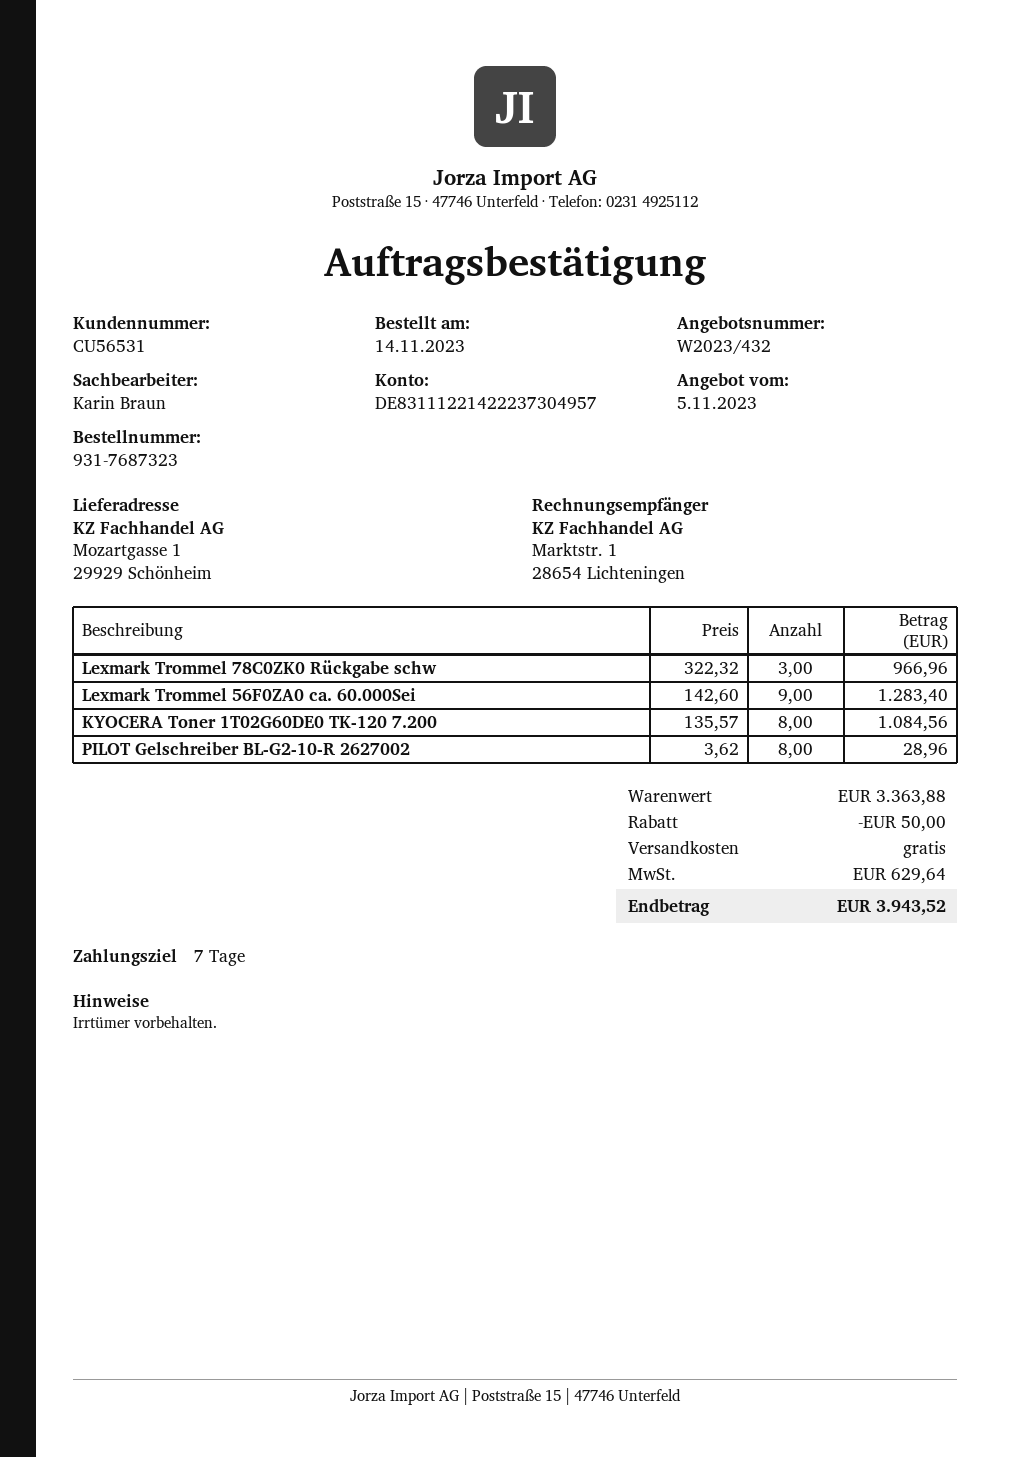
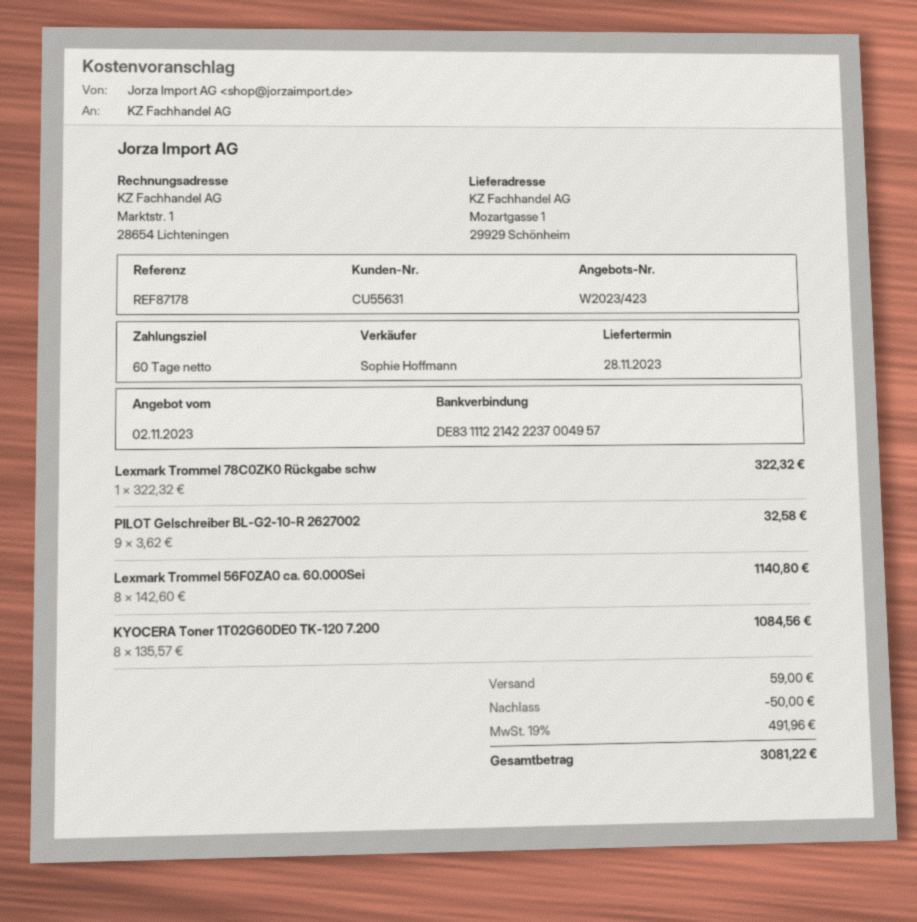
quote number: W2023/432 -> W2023/423
quote date: 2023-11-05 -> 2023-11-02
payment terms: 7 days -> 60 days
customer number: CU56531 -> CU55631
sales rep: Karin Braun -> Sophie Hoffmann
bank account: DE83111221422237304957 -> DE83111221422237004957
Lexmark Trommel 78C0ZK0 Rückgabe schw: 3 x 322.32 = 966.96 -> 1 x 322.32 = 322.32
Lexmark Trommel 56F0ZA0 ca. 60.000Sei: 9 x 142.60 = 1283.40 -> 8 x 142.60 = 1140.80
PILOT Gelschreiber BL-G2-10-R 2627002: 8 x 3.62 = 28.96 -> 9 x 3.62 = 32.58
shipping: 0.00 -> 59.00
tax: 629.64 -> 491.96
total: 3943.52 -> 3081.22

